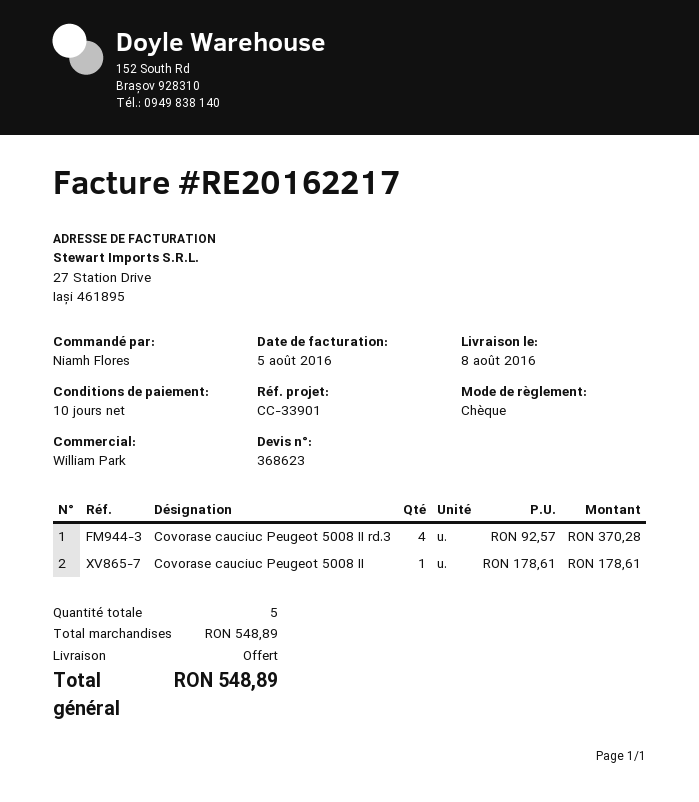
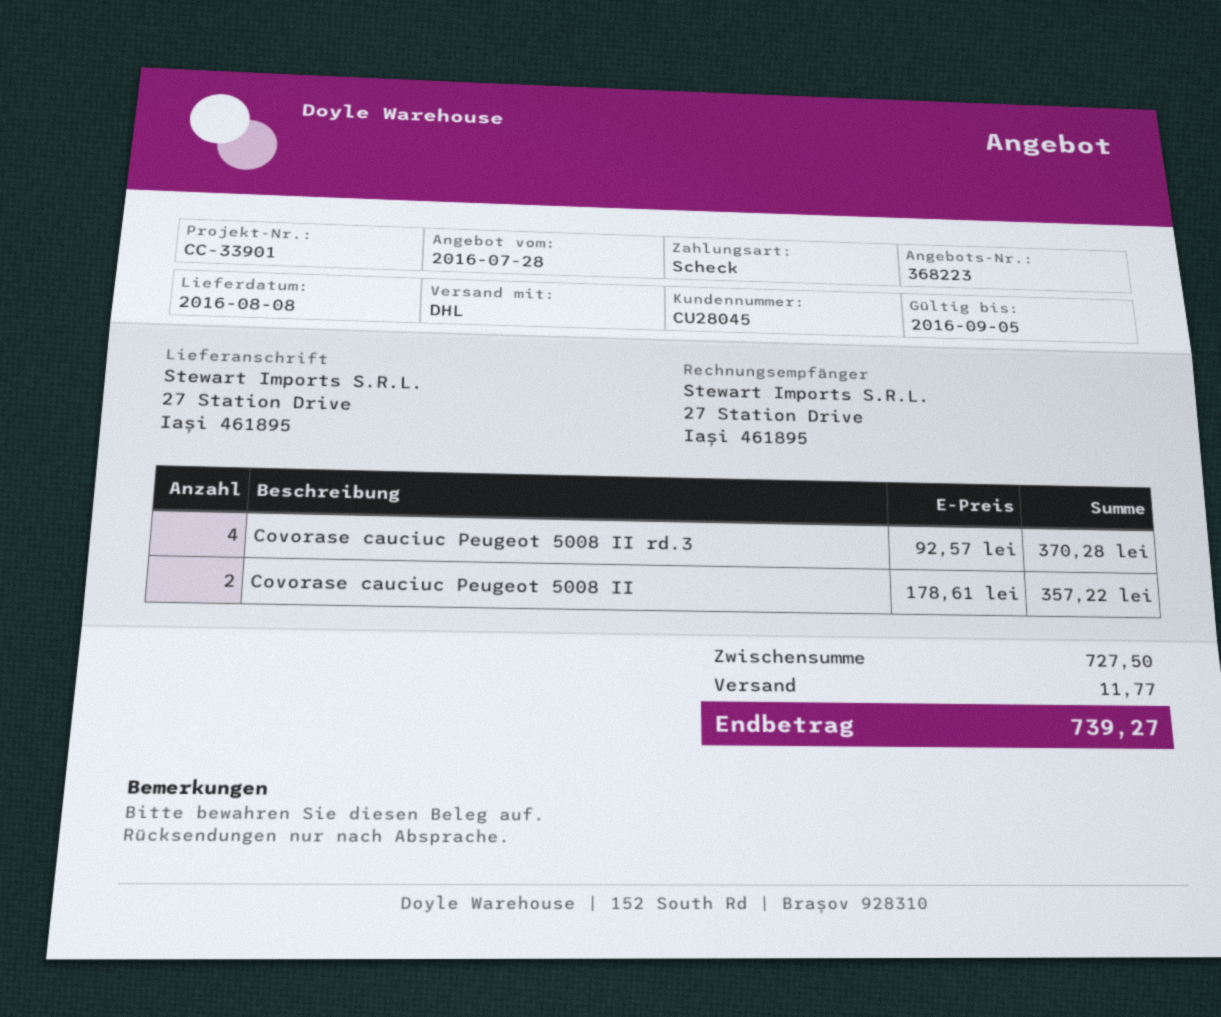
quote number: 368623 -> 368223
Covorase cauciuc Peugeot 5008 II: 1 x 178.61 = 178.61 -> 2 x 178.61 = 357.22
subtotal: 548.89 -> 727.50
shipping: 0.00 -> 11.77
total: 548.89 -> 739.27

